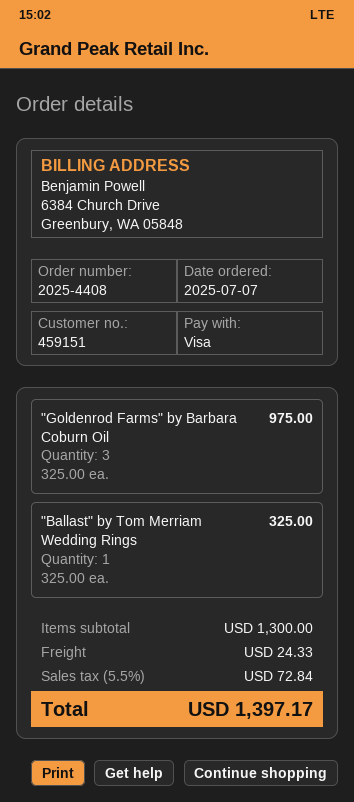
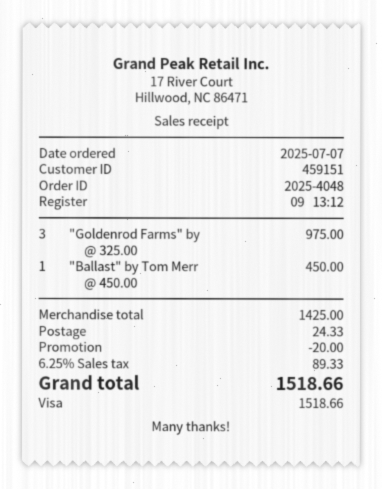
order number: 2025-4408 -> 2025-4048
"Ballast" by Tom Merriam Wedding Rings: 1 x 325.00 = 325.00 -> 1 x 450.00 = 450.00
subtotal: 1300.00 -> 1425.00
discount: none -> 20.00
tax: 5.5% = 72.84 -> 6.25% = 89.33
total: 1397.17 -> 1518.66

